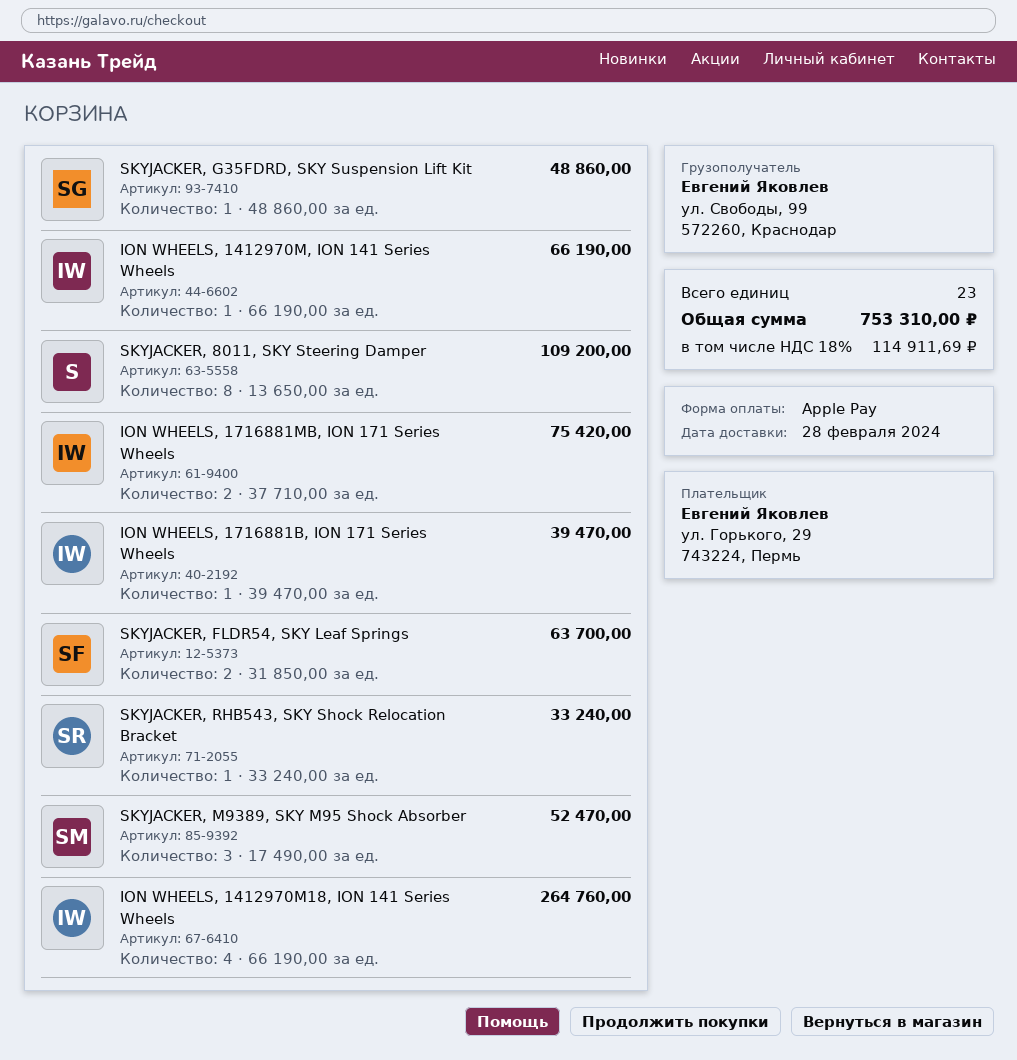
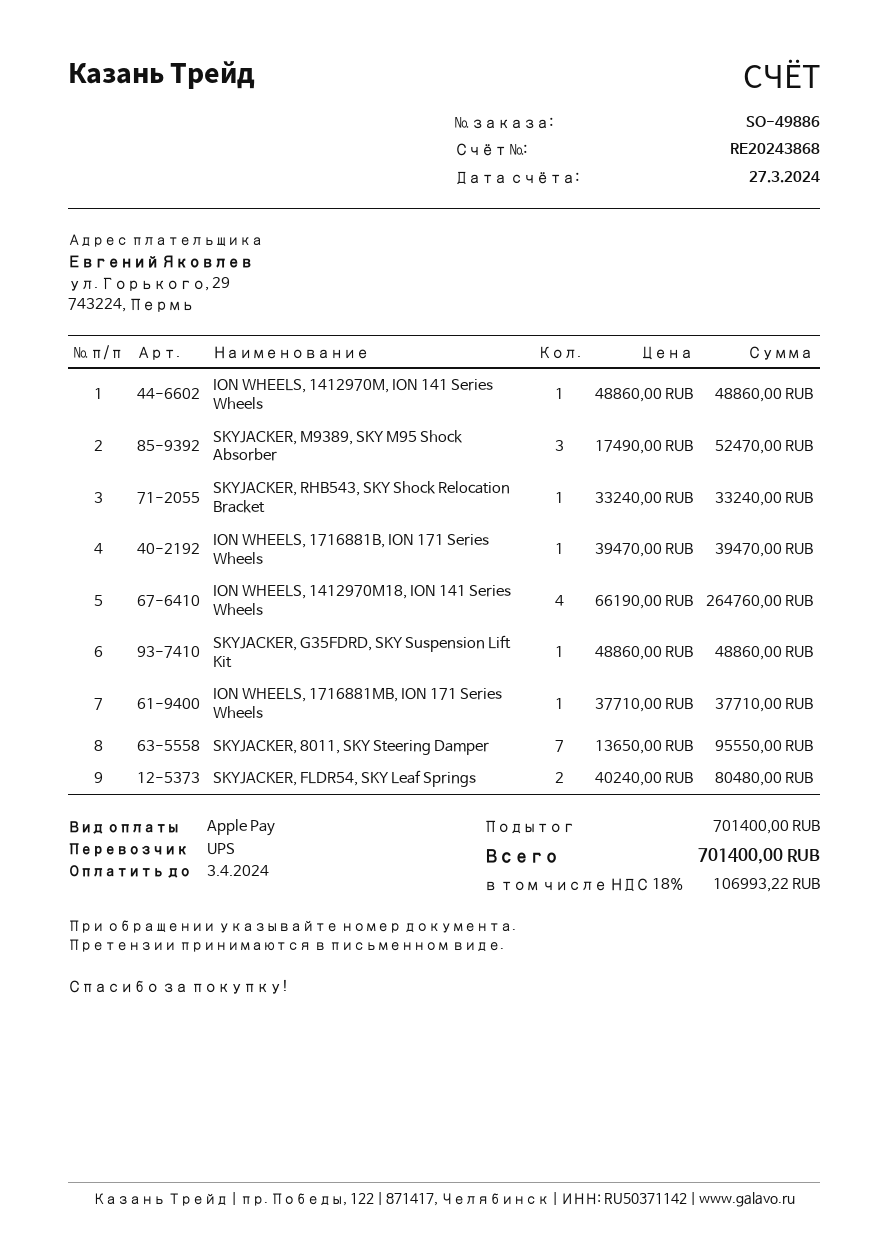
ION WHEELS, 1412970M, ION 141 Series Wheels: 1 x 66190.00 = 66190.00 -> 1 x 48860.00 = 48860.00
SKYJACKER, 8011, SKY Steering Damper: 8 x 13650.00 = 109200.00 -> 7 x 13650.00 = 95550.00
ION WHEELS, 1716881MB, ION 171 Series Wheels: 2 x 37710.00 = 75420.00 -> 1 x 37710.00 = 37710.00
SKYJACKER, FLDR54, SKY Leaf Springs: 2 x 31850.00 = 63700.00 -> 2 x 40240.00 = 80480.00
tax: 18% = 114911.69 -> 18% = 106993.22
total: 753310.00 -> 701400.00

